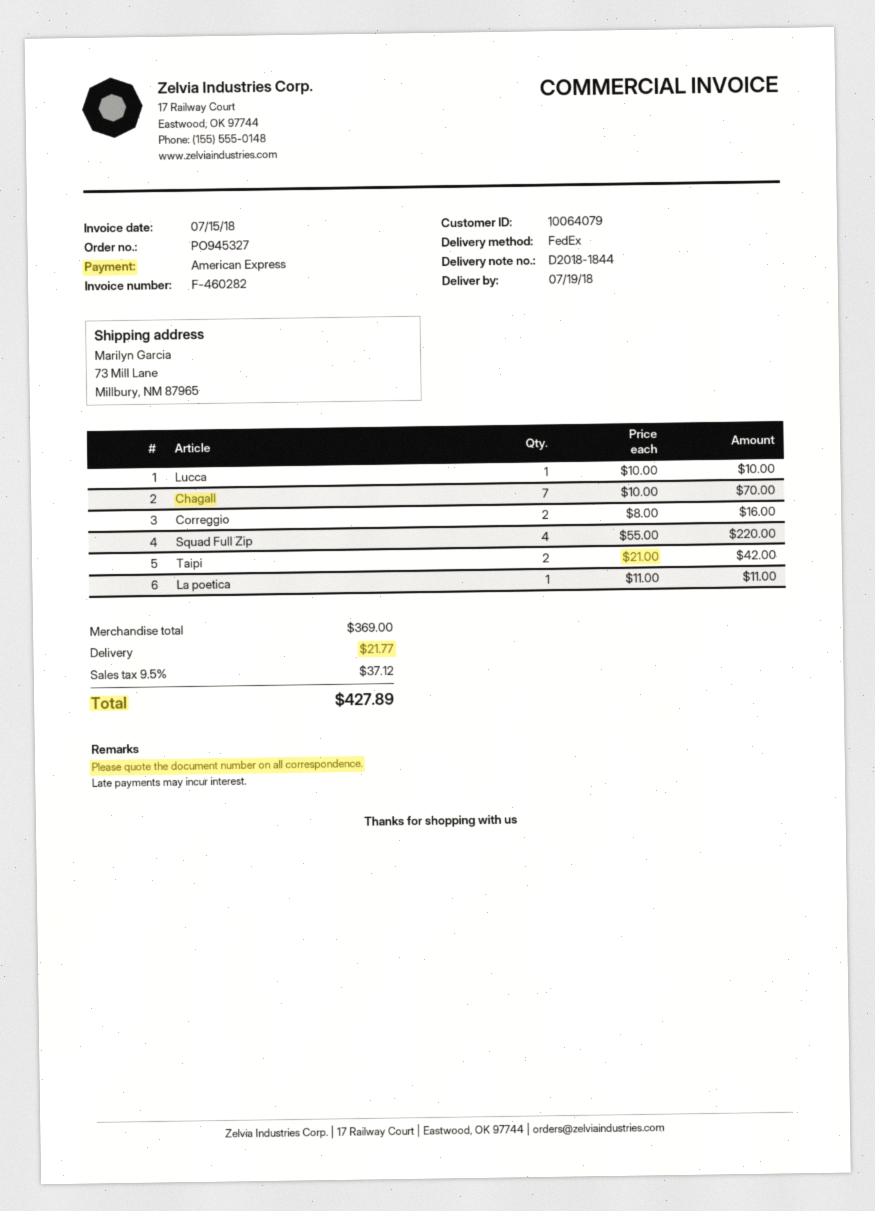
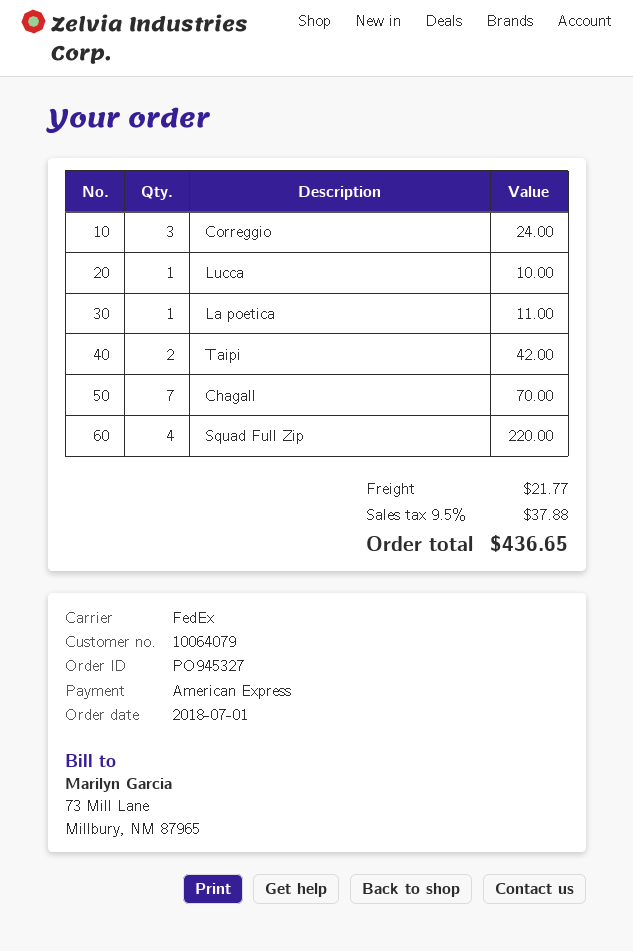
Correggio: 2 for 16.00 -> 3 for 24.00
tax: 9.5% = 37.12 -> 9.5% = 37.88
total: 427.89 -> 436.65

